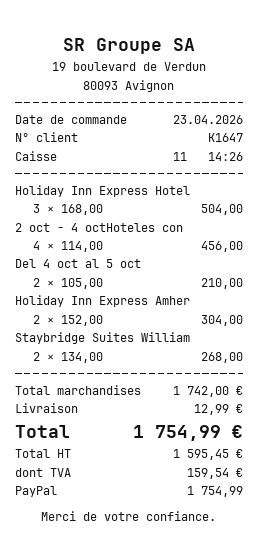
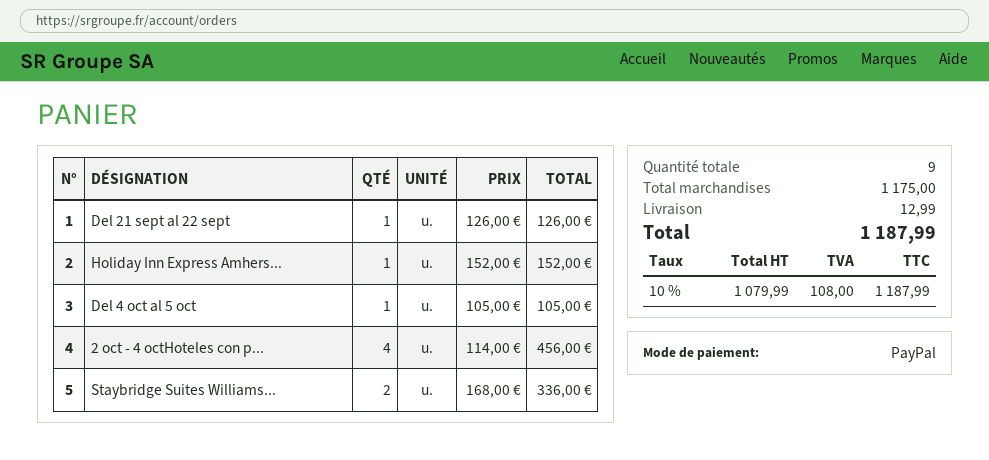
Holiday Inn Express Hotel: 3 x 168.00 = 504.00 -> none
Del 4 oct al 5 oct: 2 x 105.00 = 210.00 -> 1 x 105.00 = 105.00
Holiday Inn Express Amher: 2 x 152.00 = 304.00 -> 1 x 152.00 = 152.00
Staybridge Suites William: 2 x 134.00 = 268.00 -> 2 x 168.00 = 336.00
Del 21 sept al 22 sept: none -> 1 x 126.00 = 126.00
subtotal: 1742.00 -> 1175.00
net: 1595.45 -> 1079.99
tax: 159.54 -> 108.00
total: 1754.99 -> 1187.99

